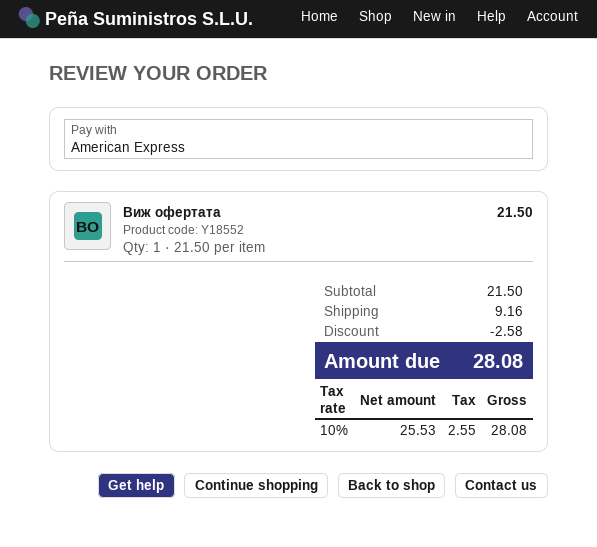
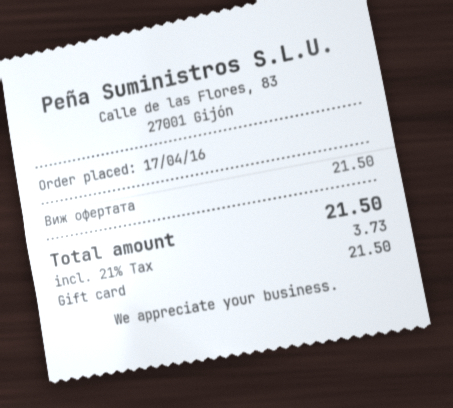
payment method: American Express -> gift card
discount: 2.58 -> none
shipping: 9.16 -> none
tax: 10% = 2.55 -> 21% = 3.73
total: 28.08 -> 21.50

